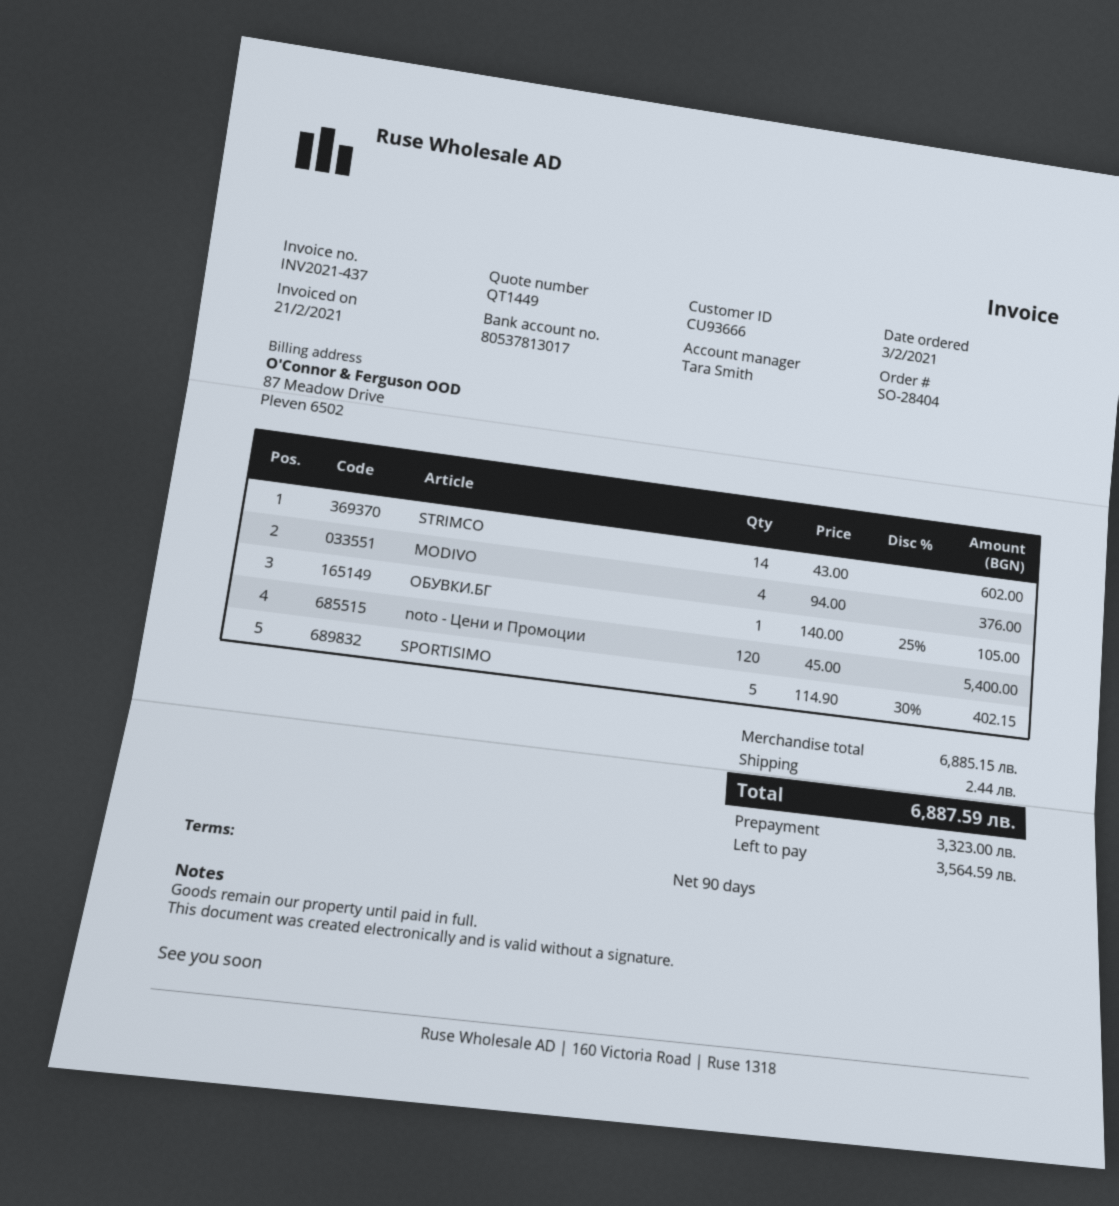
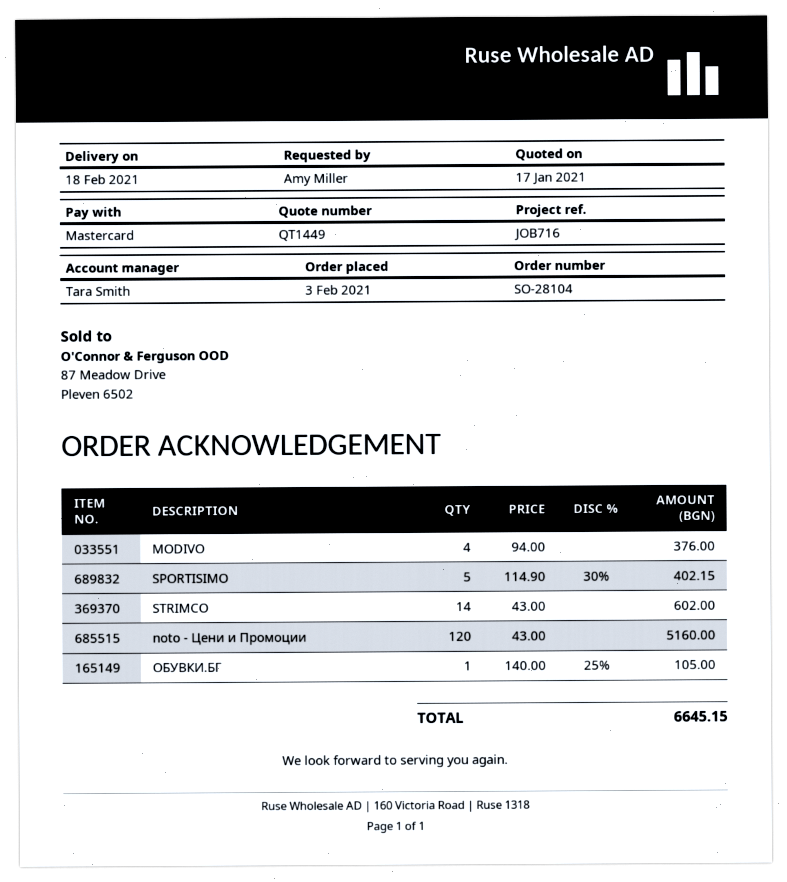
order number: SO-28404 -> SO-28104
noto - Цени и Промоции: 120 x 45.00 = 5400.00 -> 120 x 43.00 = 5160.00
shipping: 2.44 -> none
total: 6887.59 -> 6645.15

